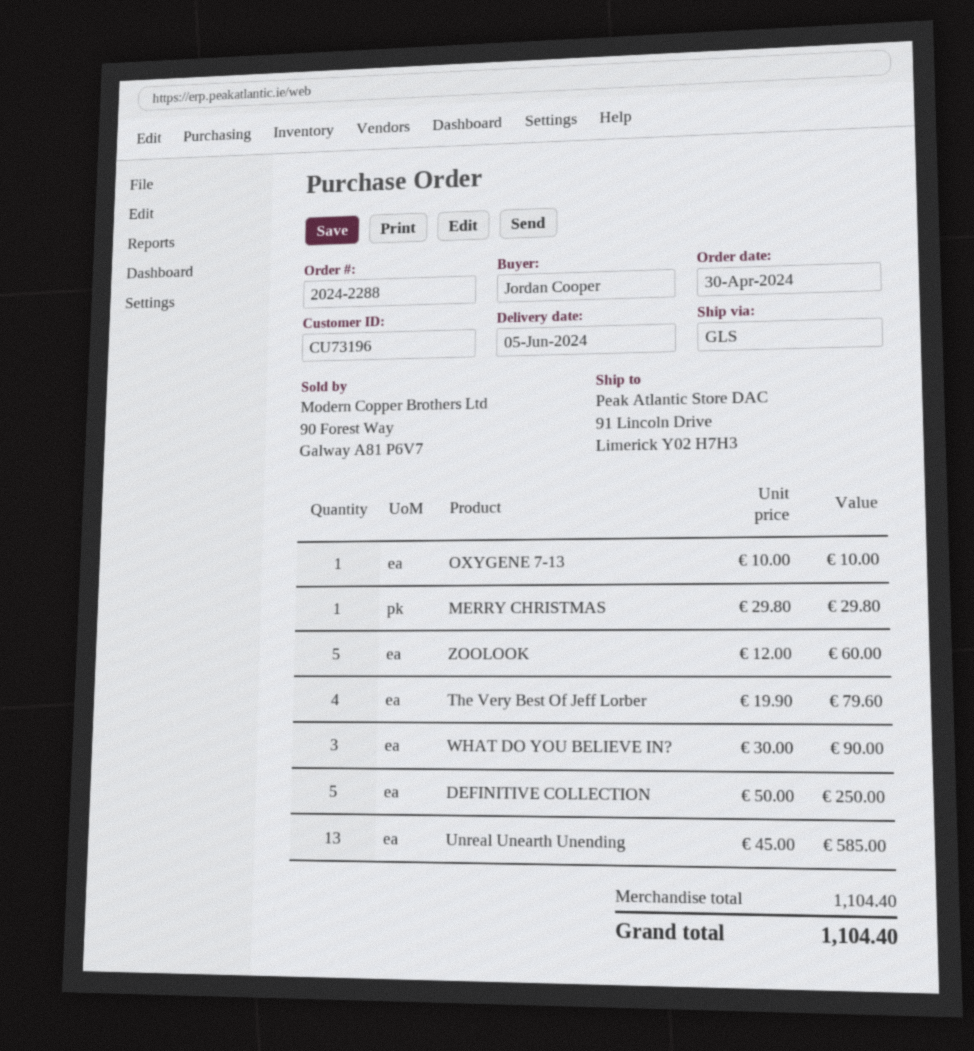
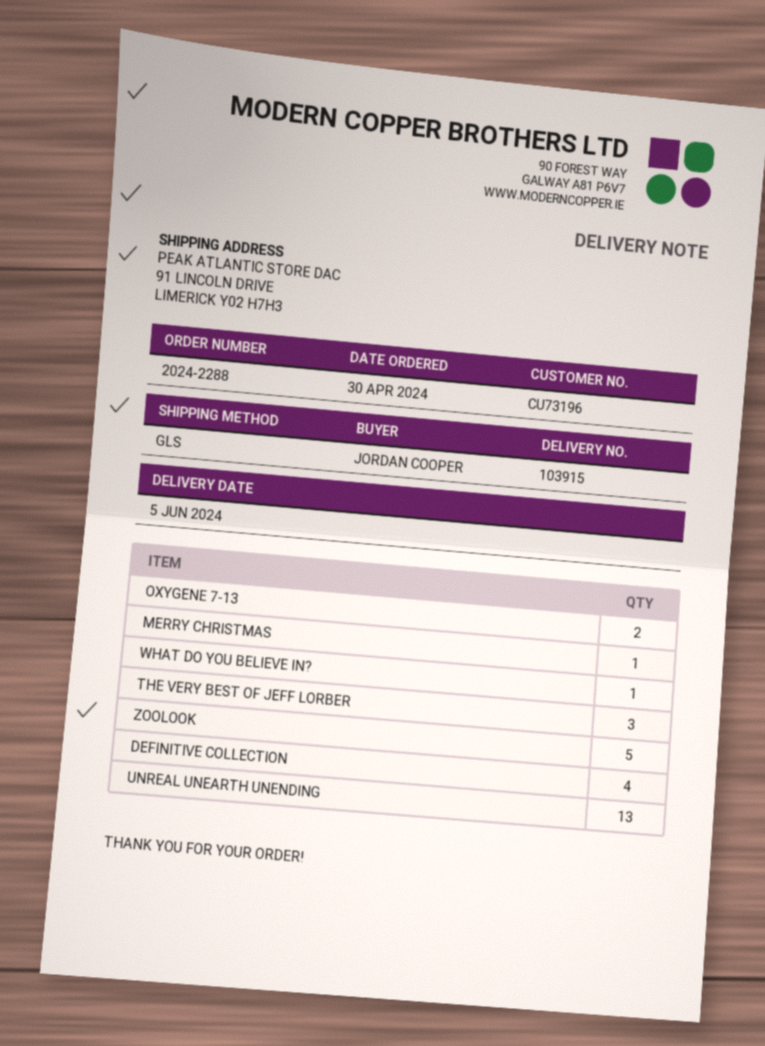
OXYGENE 7-13: 1 -> 2
The Very Best Of Jeff Lorber: 4 -> 3
WHAT DO YOU BELIEVE IN?: 3 -> 1
DEFINITIVE COLLECTION: 5 -> 4

